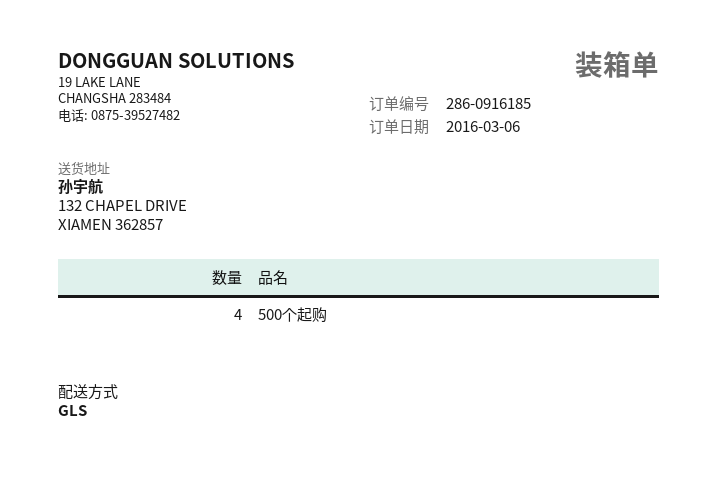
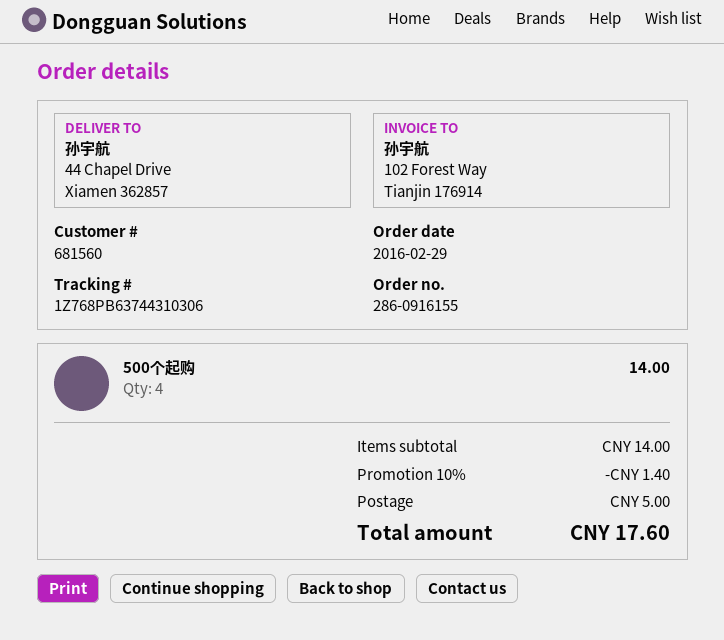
order number: 286-0916185 -> 286-0916155
order date: 2016-03-06 -> 2016-02-29
ship to: 132 CHAPEL DRIVE, XIAMEN 362857 -> 44 Chapel Drive, Xiamen 362857

